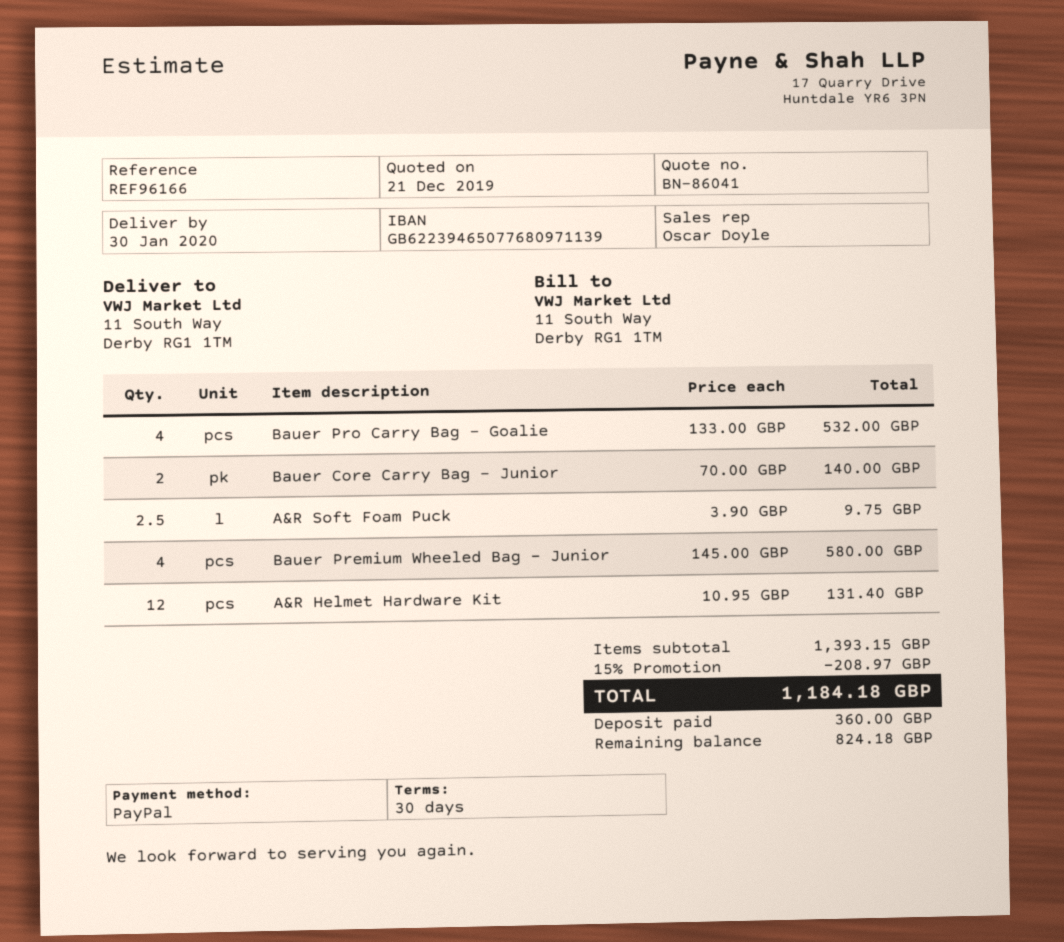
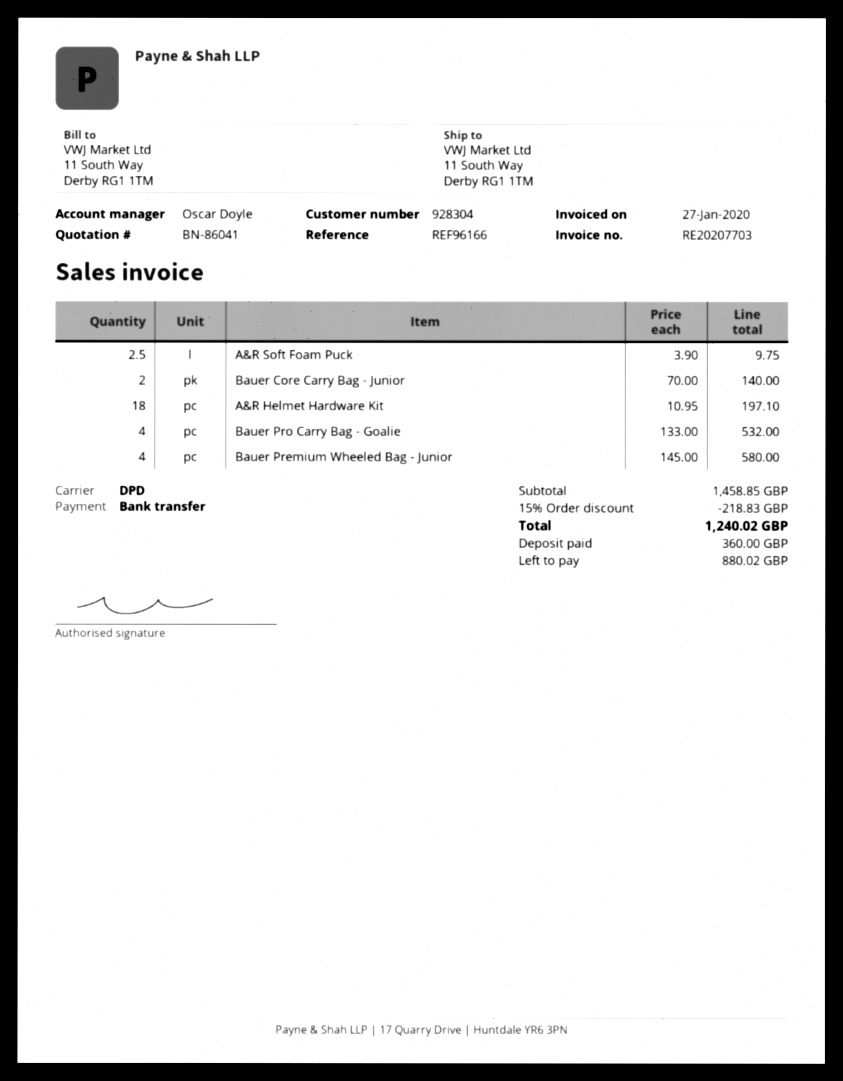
payment method: PayPal -> bank transfer
A&R Helmet Hardware Kit: 12 x 10.95 = 131.40 -> 18 x 10.95 = 197.10
subtotal: 1393.15 -> 1458.85
discount: 15% = 208.97 -> 15% = 218.83
total: 1184.18 -> 1240.02
balance: 824.18 -> 880.02

